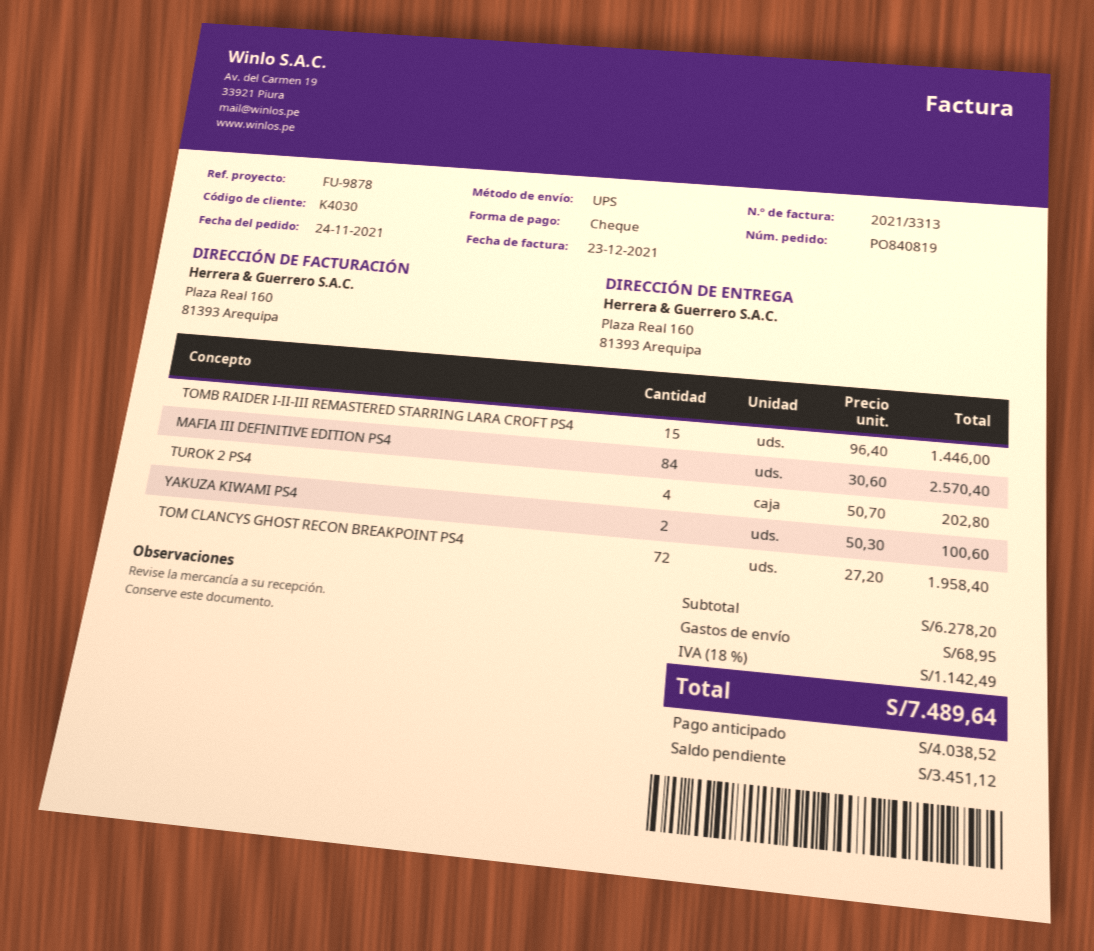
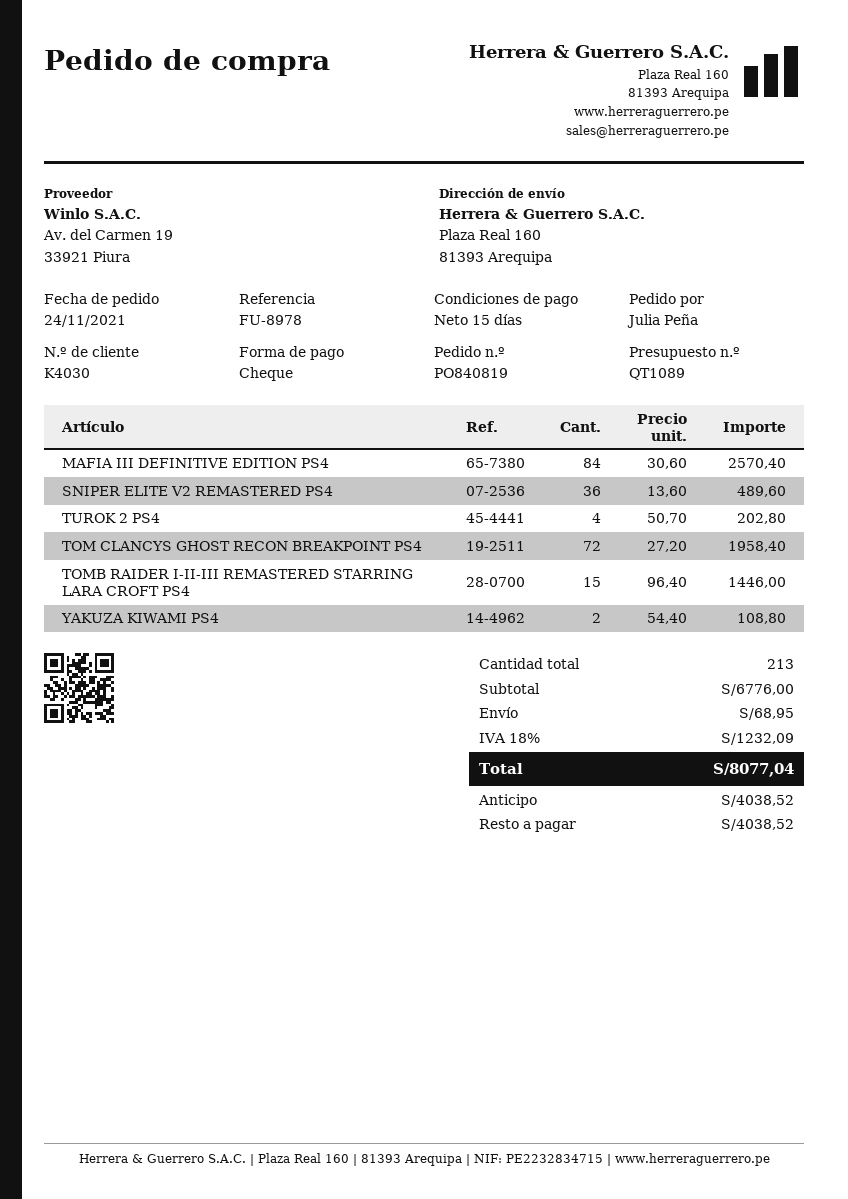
reference: FU-9878 -> FU-8978
YAKUZA KIWAMI PS4: 2 x 50.30 = 100.60 -> 2 x 54.40 = 108.80
SNIPER ELITE V2 REMASTERED PS4: none -> 36 x 13.60 = 489.60
subtotal: 6278.20 -> 6776.00
tax: 18% = 1142.49 -> 18% = 1232.09
total: 7489.64 -> 8077.04
balance: 3451.12 -> 4038.52

